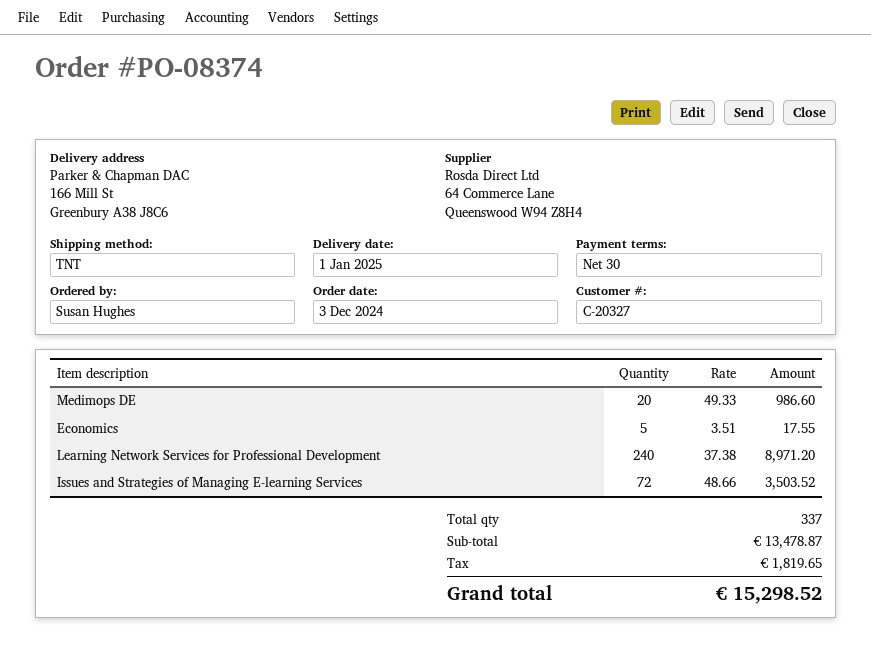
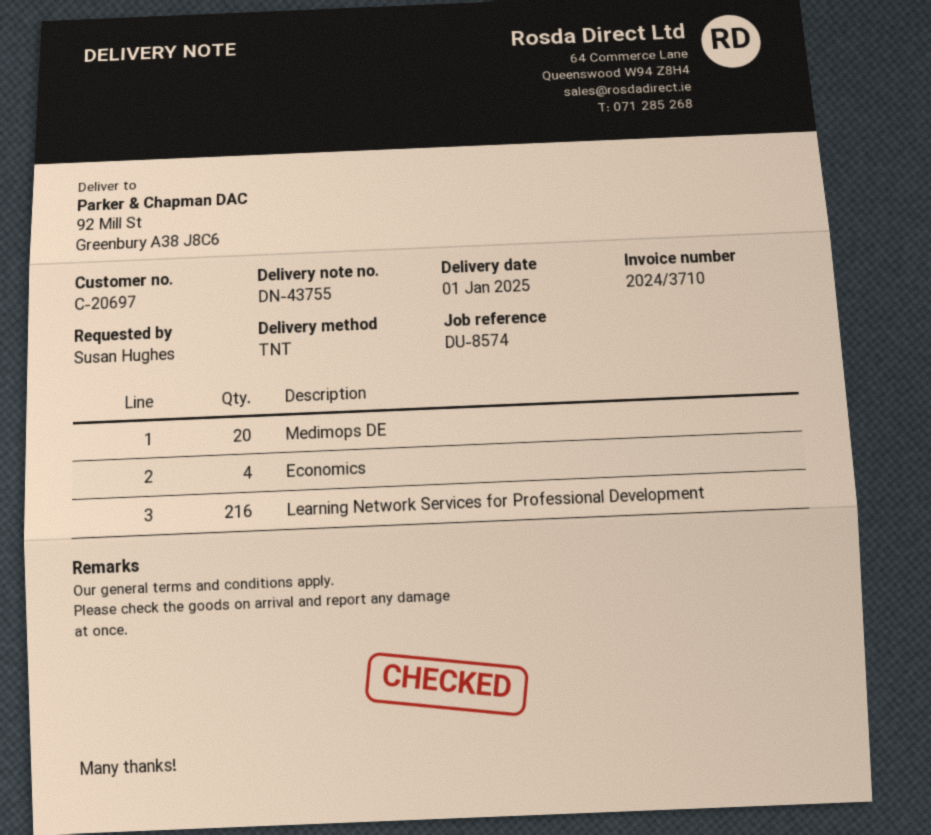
customer number: C-20327 -> C-20697
ship to: 166 Mill St, Greenbury A38 J8C6 -> 92 Mill St, Greenbury A38 J8C6
Economics: 5 -> 4
Learning Network Services for Professional Development: 240 -> 216
Issues and Strategies of Managing E-learning Services: 72 -> none

